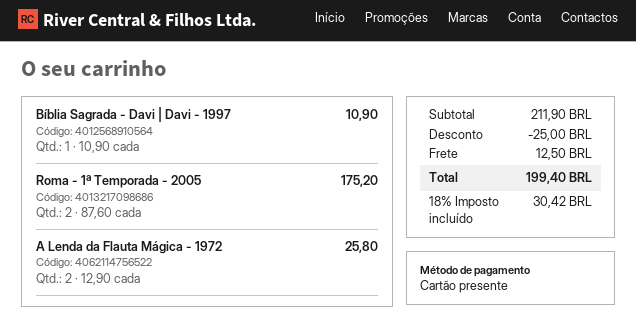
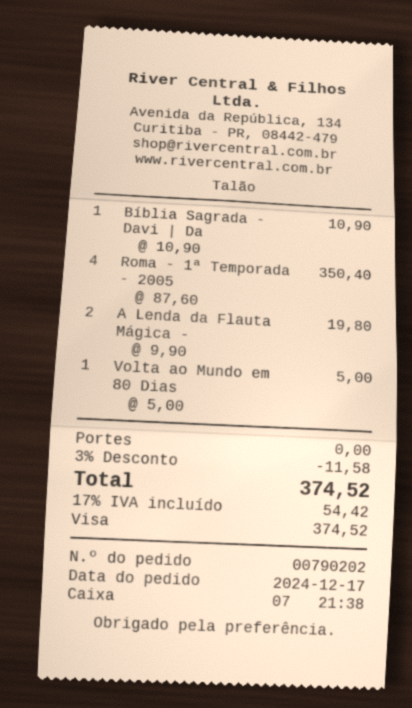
payment method: gift card -> Visa
Roma - 1ª Temporada - 2005: 2 x 87.60 = 175.20 -> 4 x 87.60 = 350.40
A Lenda da Flauta Mágica - 1972: 2 x 12.90 = 25.80 -> 2 x 9.90 = 19.80
Volta ao Mundo em 80 Dias: none -> 1 x 5.00 = 5.00
discount: 25.00 -> 11.58
shipping: 12.50 -> 0.00
tax: 18% = 30.42 -> 17% = 54.42
total: 199.40 -> 374.52

